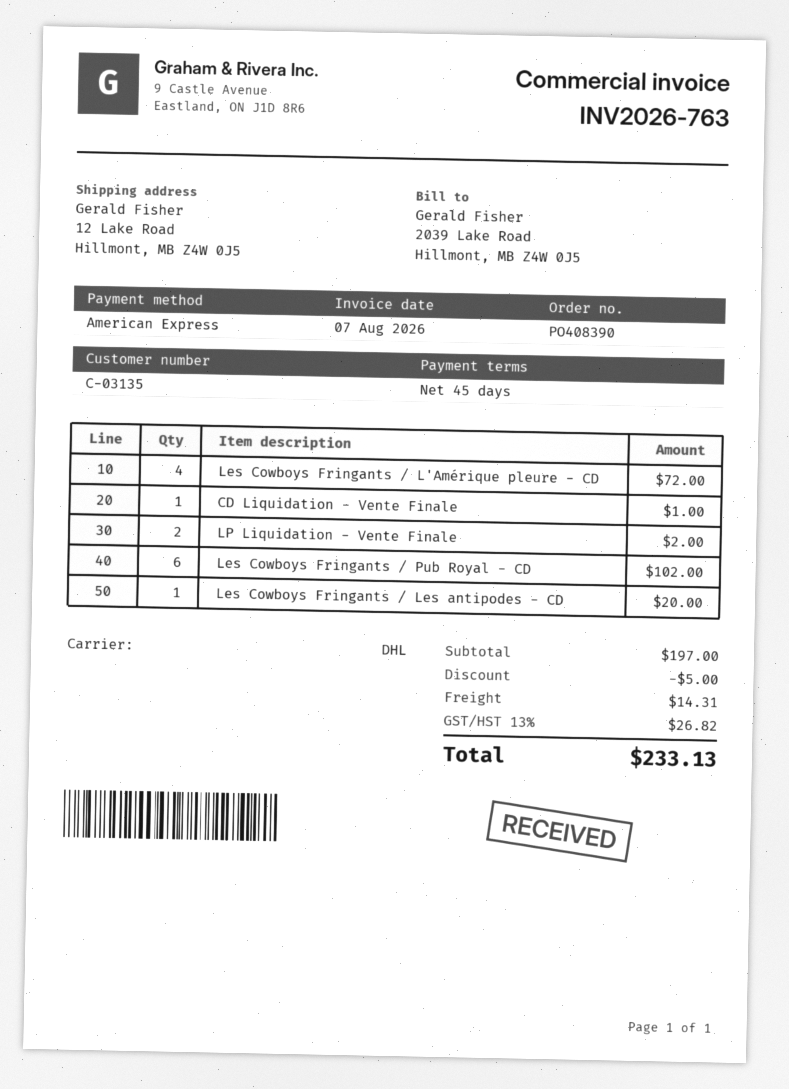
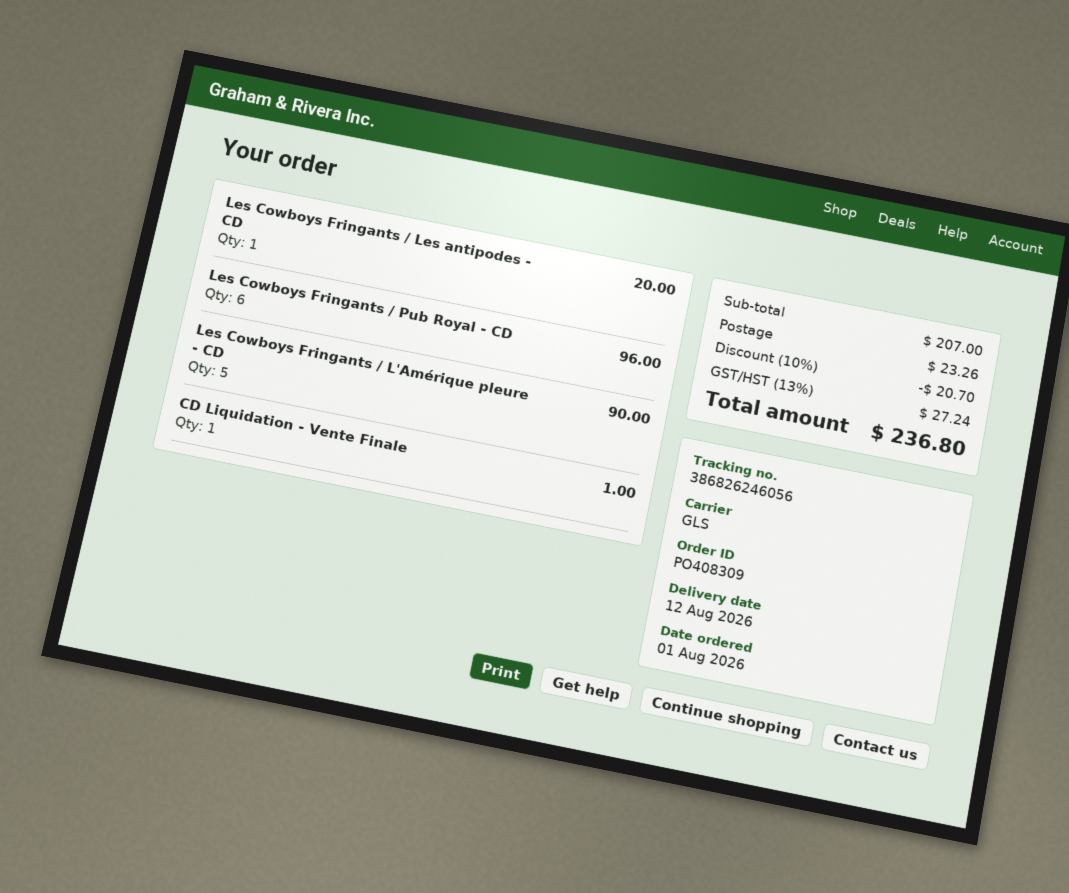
order number: PO408390 -> PO408309
shipping method: DHL -> GLS
Les Cowboys Fringants / L'Amérique pleure - CD: 4 for 72.00 -> 5 for 90.00
LP Liquidation - Vente Finale: 2 for 2.00 -> none
Les Cowboys Fringants / Pub Royal - CD: 6 for 102.00 -> 6 for 96.00
subtotal: 197.00 -> 207.00
discount: 5.00 -> 20.70
shipping: 14.31 -> 23.26
tax: 13% = 26.82 -> 13% = 27.24
total: 233.13 -> 236.80

